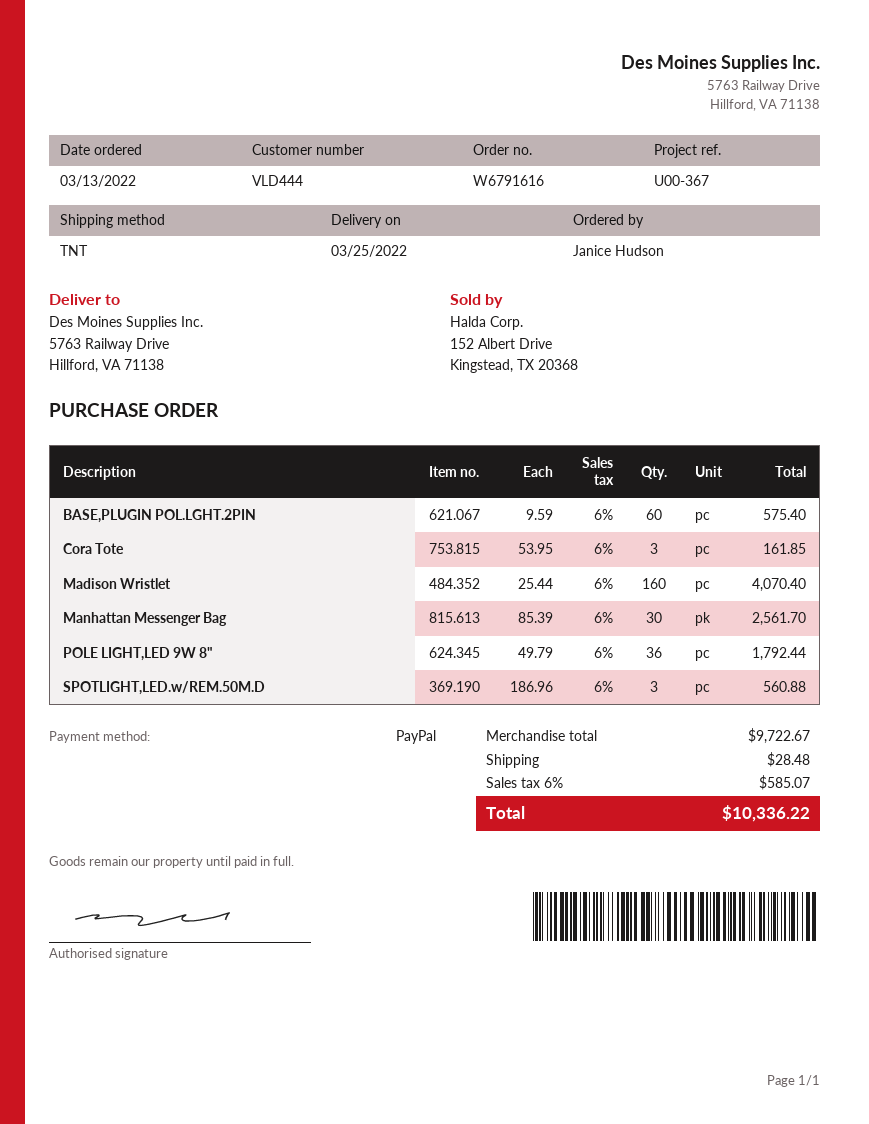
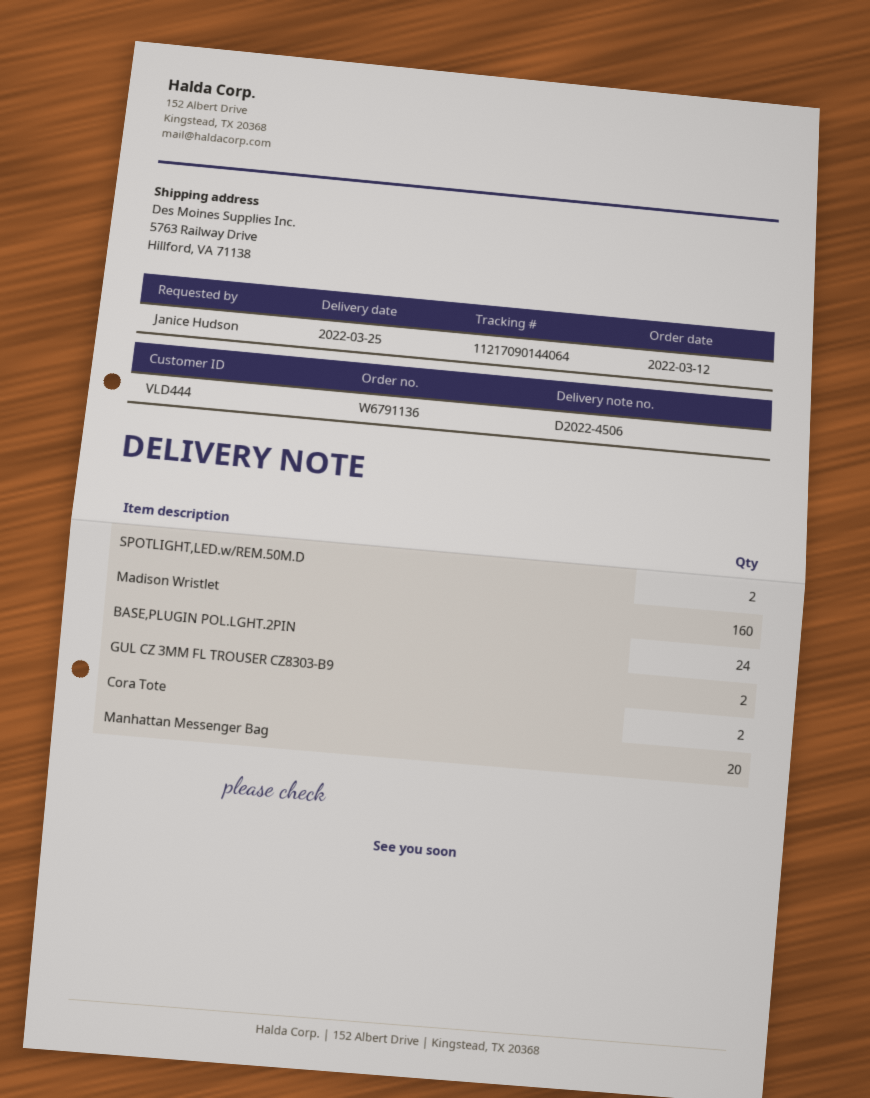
order number: W6791616 -> W6791136
order date: 2022-03-13 -> 2022-03-12
BASE,PLUGIN POL.LGHT.2PIN: 60 -> 24
Cora Tote: 3 -> 2
Manhattan Messenger Bag: 30 -> 20
POLE LIGHT,LED 9W 8": 36 -> none
SPOTLIGHT,LED.w/REM.50M.D: 3 -> 2
GUL CZ 3MM FL TROUSER CZ8303-B9: none -> 2

